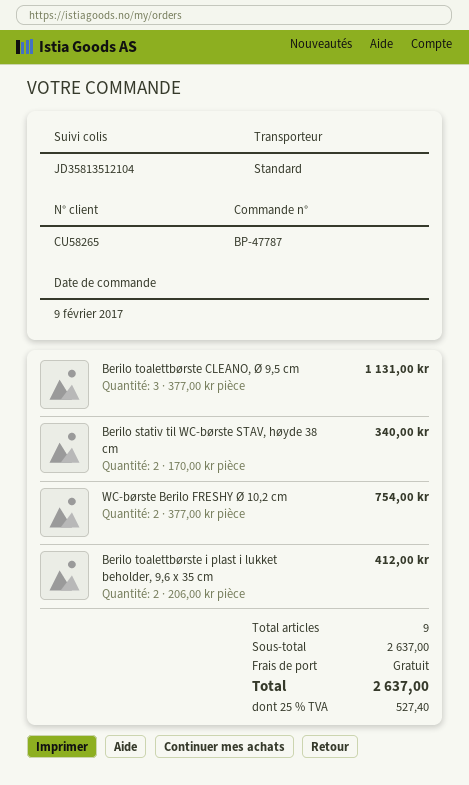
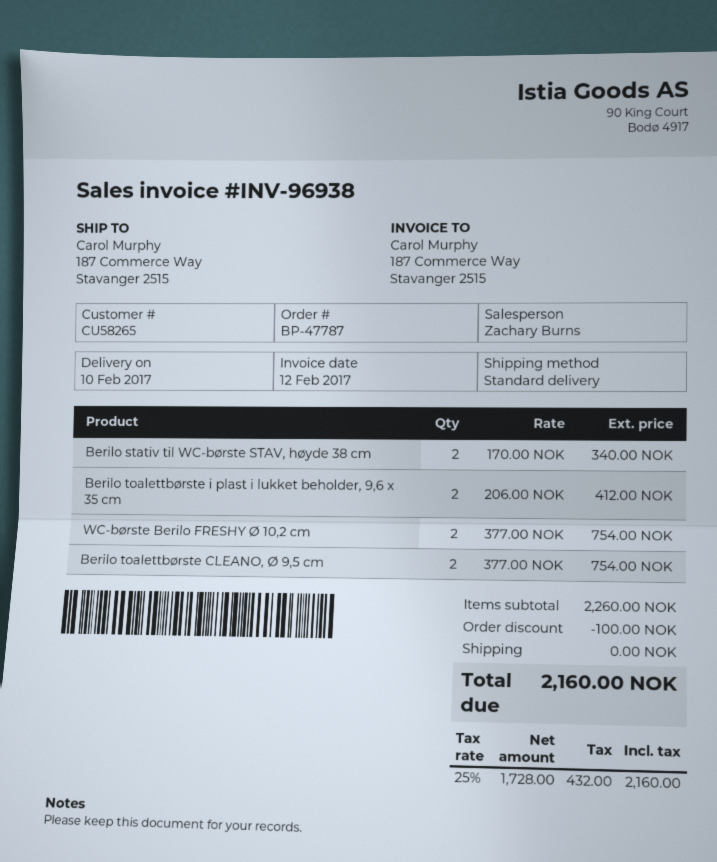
Berilo toalettbørste CLEANO, Ø 9,5 cm: 3 x 377.00 = 1131.00 -> 2 x 377.00 = 754.00
subtotal: 2637.00 -> 2260.00
discount: none -> 100.00
tax: 25% = 527.40 -> 25% = 432.00
total: 2637.00 -> 2160.00

